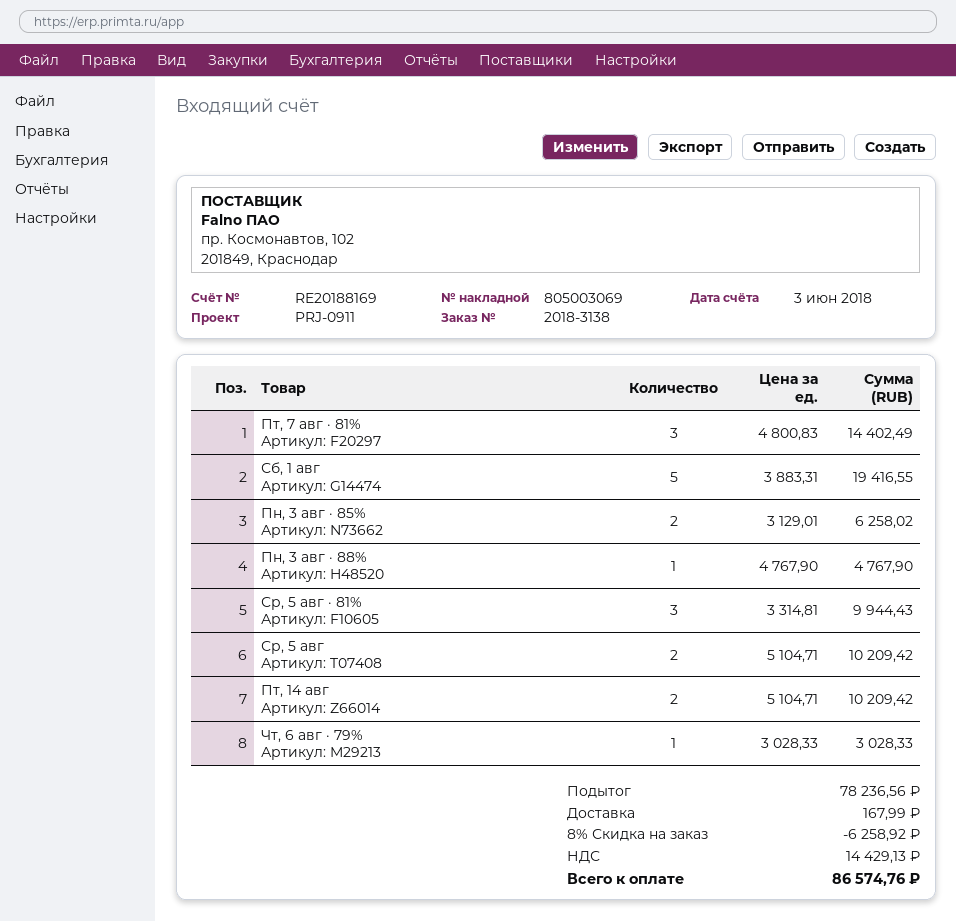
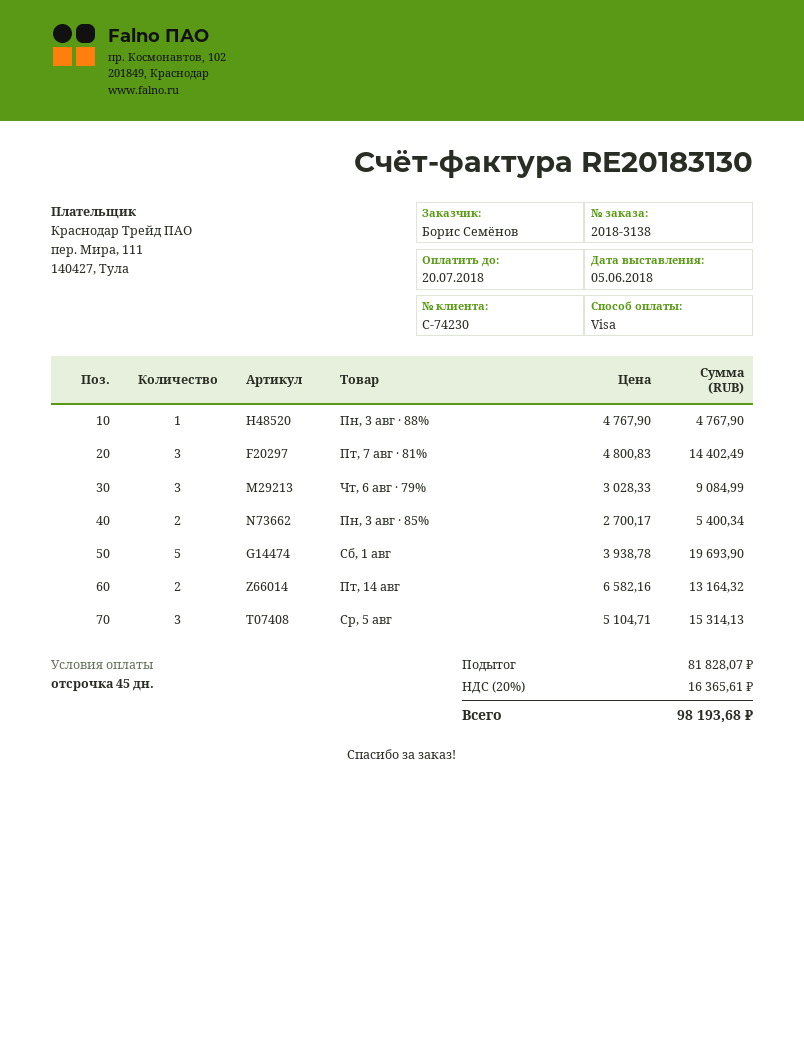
invoice number: RE20188169 -> RE20183130
invoice date: 2018-06-03 -> 2018-06-05
Сб, 1 авг: 5 x 3883.31 = 19416.55 -> 5 x 3938.78 = 19693.90
Пн, 3 авг · 85%: 2 x 3129.01 = 6258.02 -> 2 x 2700.17 = 5400.34
Ср, 5 авг · 81%: 3 x 3314.81 = 9944.43 -> none
Ср, 5 авг: 2 x 5104.71 = 10209.42 -> 3 x 5104.71 = 15314.13
Пт, 14 авг: 2 x 5104.71 = 10209.42 -> 2 x 6582.16 = 13164.32
Чт, 6 авг · 79%: 1 x 3028.33 = 3028.33 -> 3 x 3028.33 = 9084.99
subtotal: 78236.56 -> 81828.07
discount: 8% = 6258.92 -> none
shipping: 167.99 -> none
tax: 14429.13 -> 16365.61
total: 86574.76 -> 98193.68

